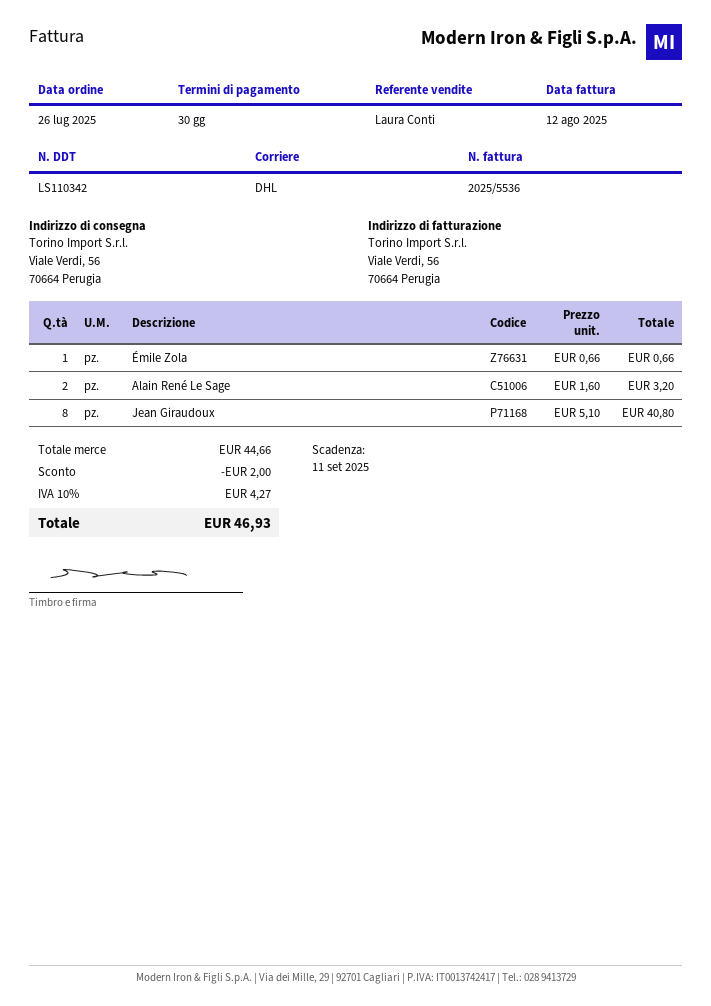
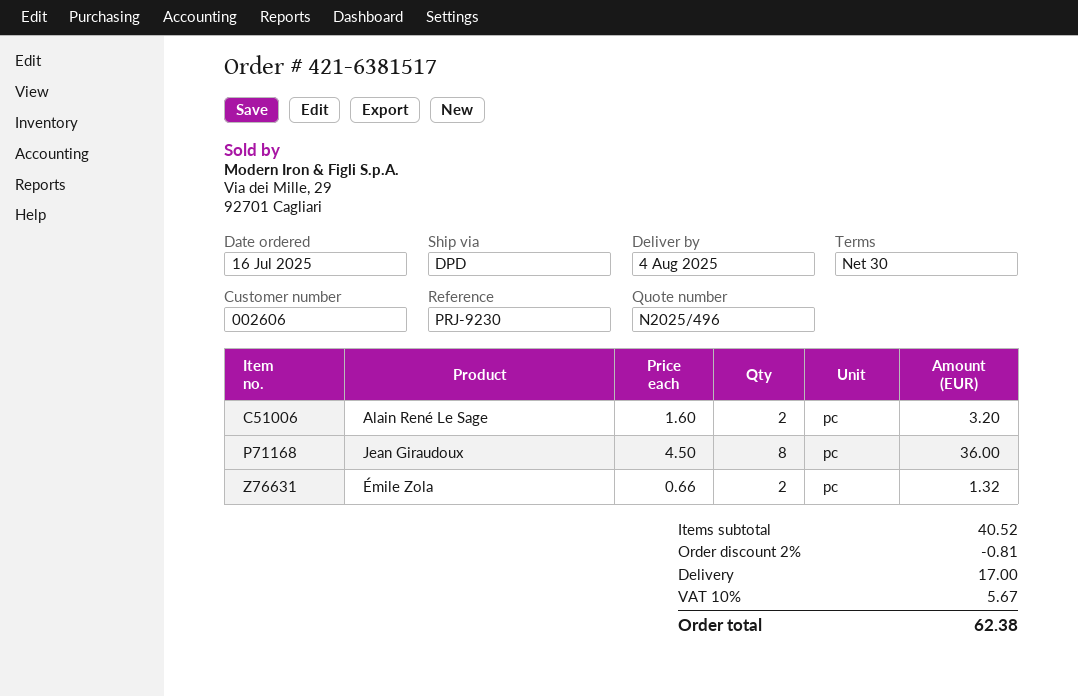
order date: 2025-07-26 -> 2025-07-16
shipping method: DHL -> DPD
Émile Zola: 1 x 0.66 = 0.66 -> 2 x 0.66 = 1.32
Jean Giraudoux: 8 x 5.10 = 40.80 -> 8 x 4.50 = 36.00
subtotal: 44.66 -> 40.52
discount: 2.00 -> 0.81
shipping: none -> 17.00
tax: 10% = 4.27 -> 10% = 5.67
total: 46.93 -> 62.38

